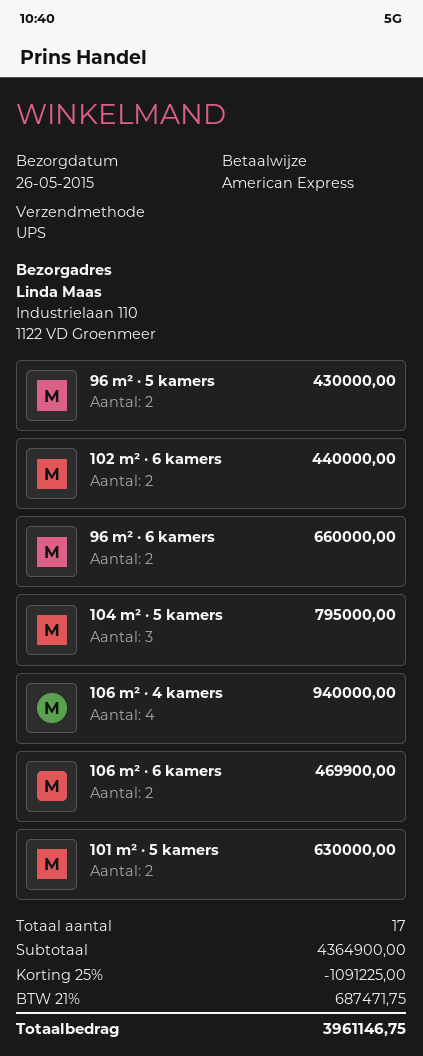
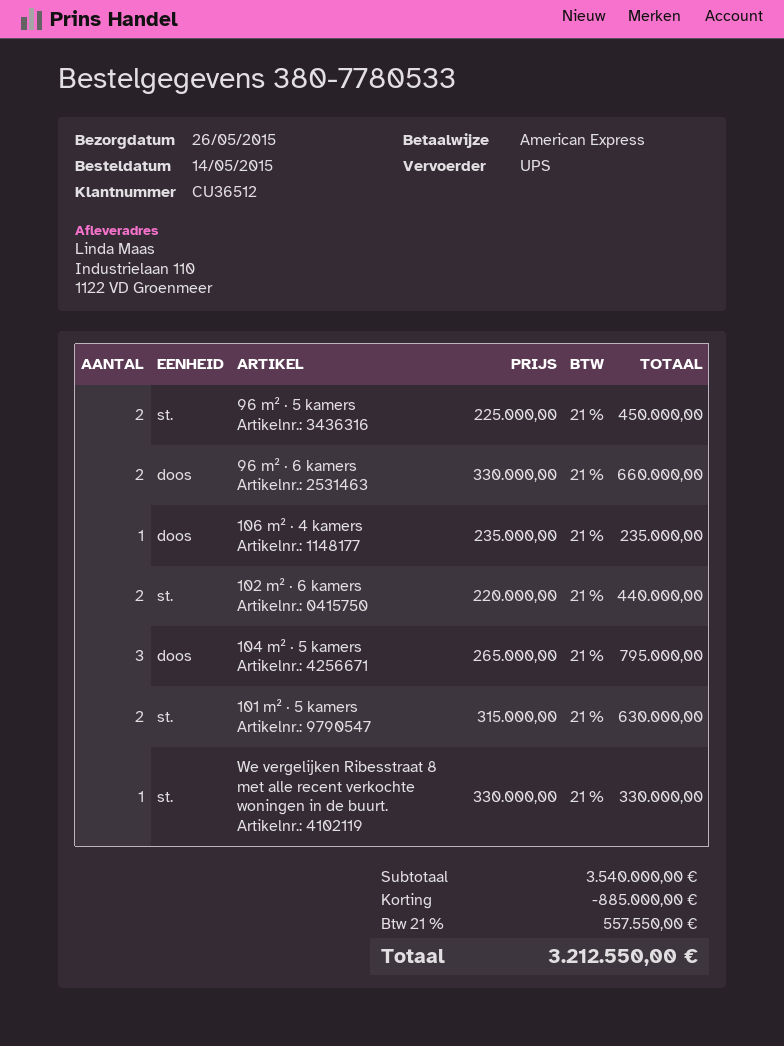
96 m² · 5 kamers: 2 for 430000.00 -> 2 for 450000.00
106 m² · 4 kamers: 4 for 940000.00 -> 1 for 235000.00
106 m² · 6 kamers: 2 for 469900.00 -> none
We vergelijken Ribesstraat 8 met alle recent verkochte woningen in de buurt.: none -> 1 for 330000.00
subtotal: 4364900.00 -> 3540000.00
discount: 1091225.00 -> 885000.00
tax: 21% = 687471.75 -> 21% = 557550.00
total: 3961146.75 -> 3212550.00

